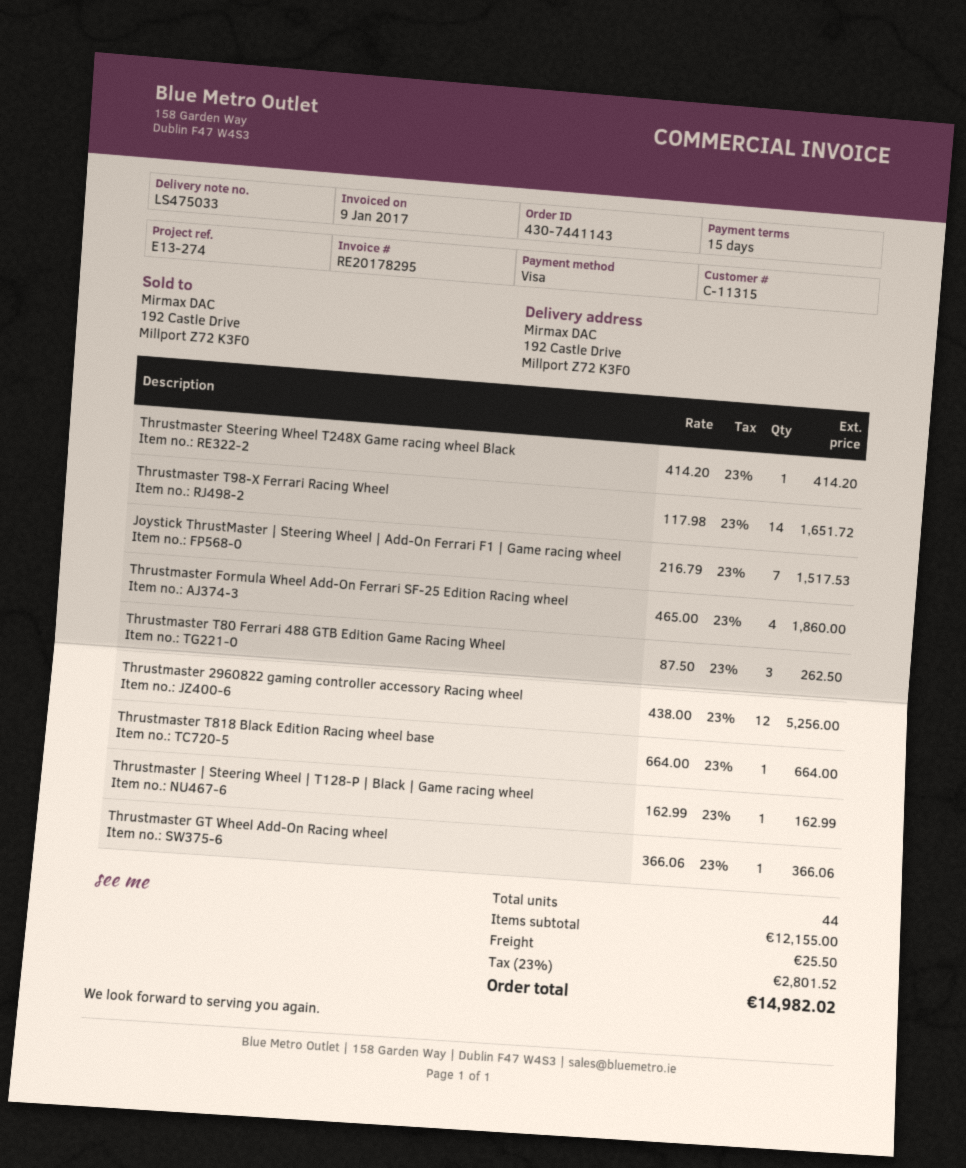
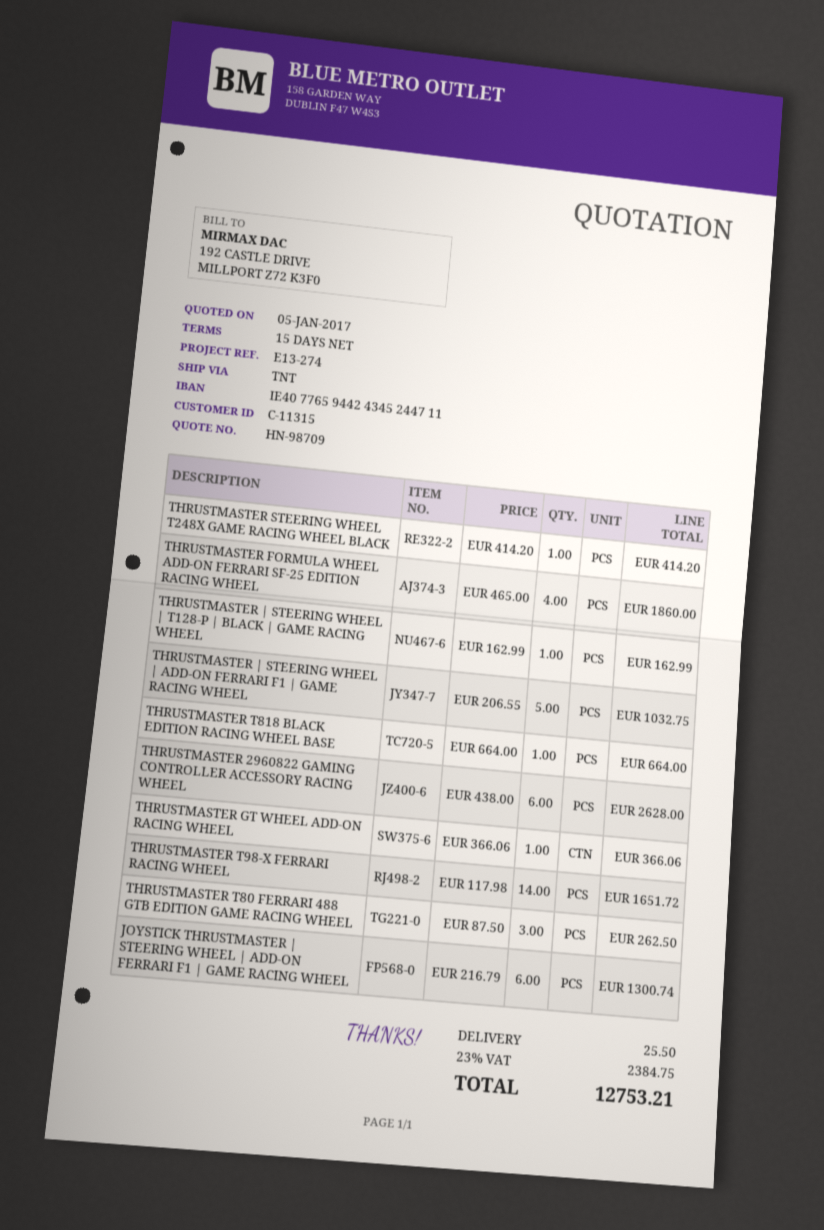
Joystick ThrustMaster | Steering Wheel | Add-On Ferrari F1 | Game racing wheel: 7 x 216.79 = 1517.53 -> 6 x 216.79 = 1300.74
Thrustmaster 2960822 gaming controller accessory Racing wheel: 12 x 438.00 = 5256.00 -> 6 x 438.00 = 2628.00
THRUSTMASTER | STEERING WHEEL | ADD-ON FERRARI F1 | GAME RACING WHEEL: none -> 5 x 206.55 = 1032.75
tax: 23% = 2801.52 -> 23% = 2384.75
total: 14982.02 -> 12753.21

